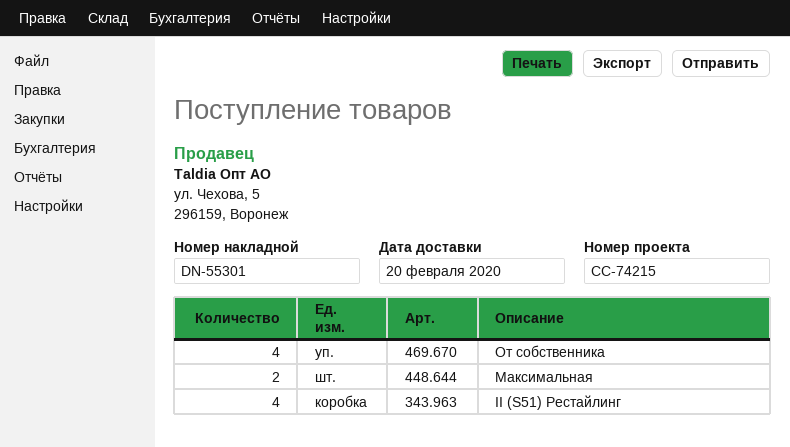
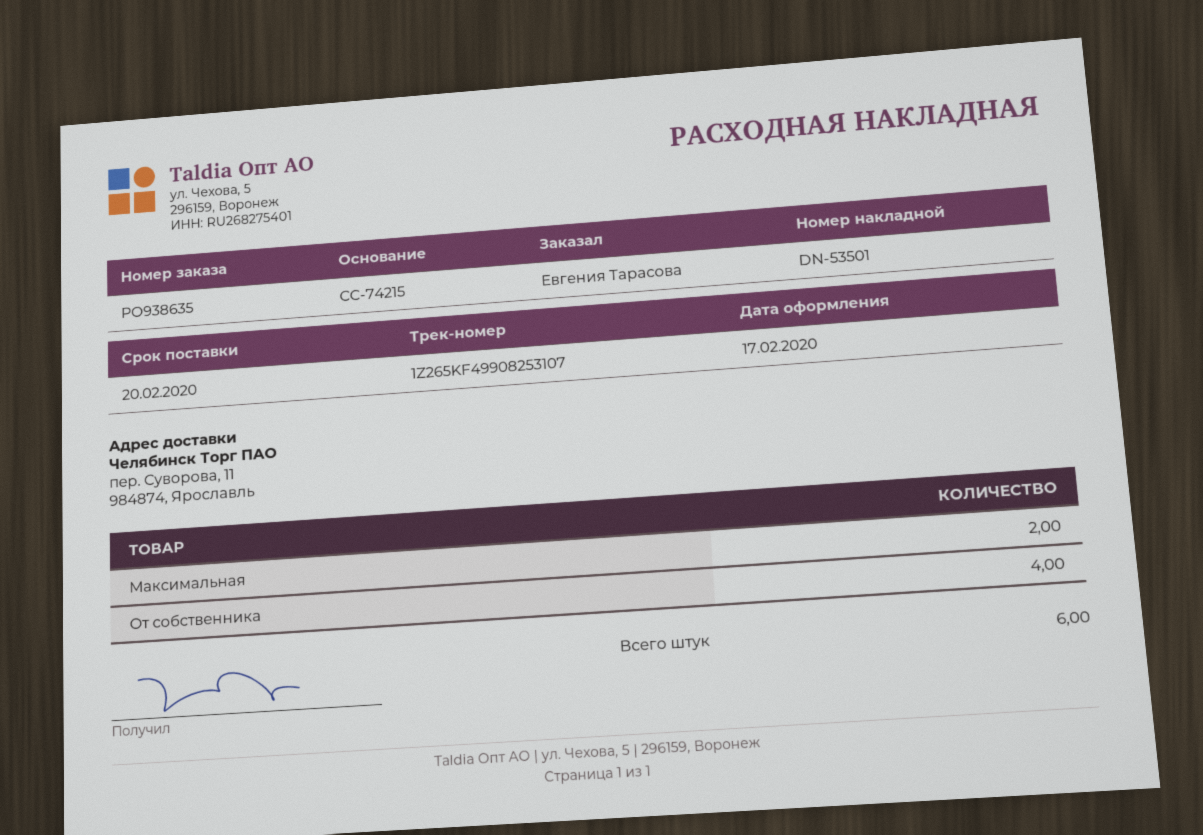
delivery note number: DN-55301 -> DN-53501
II (S51) Рестайлинг: 4 -> none

